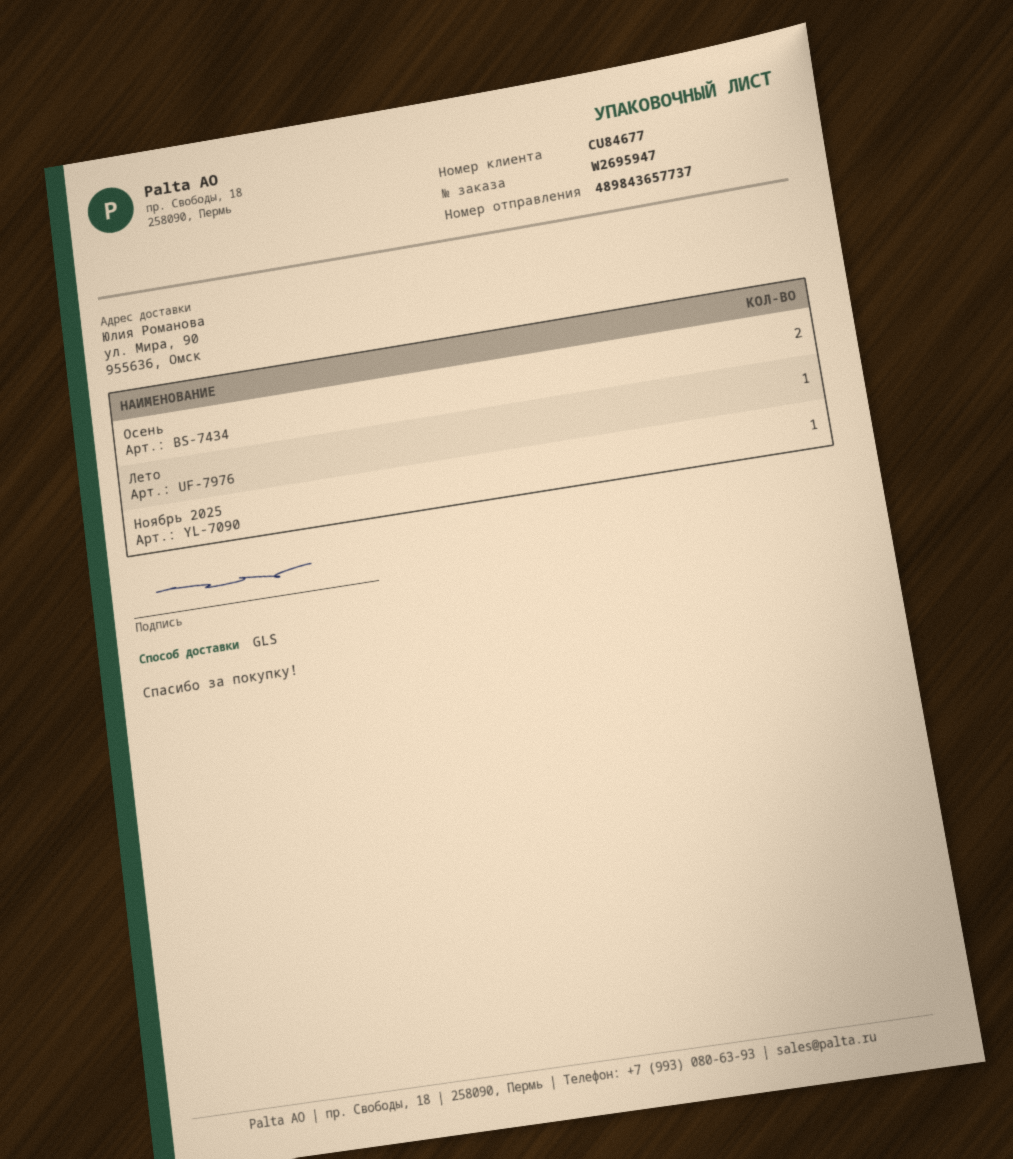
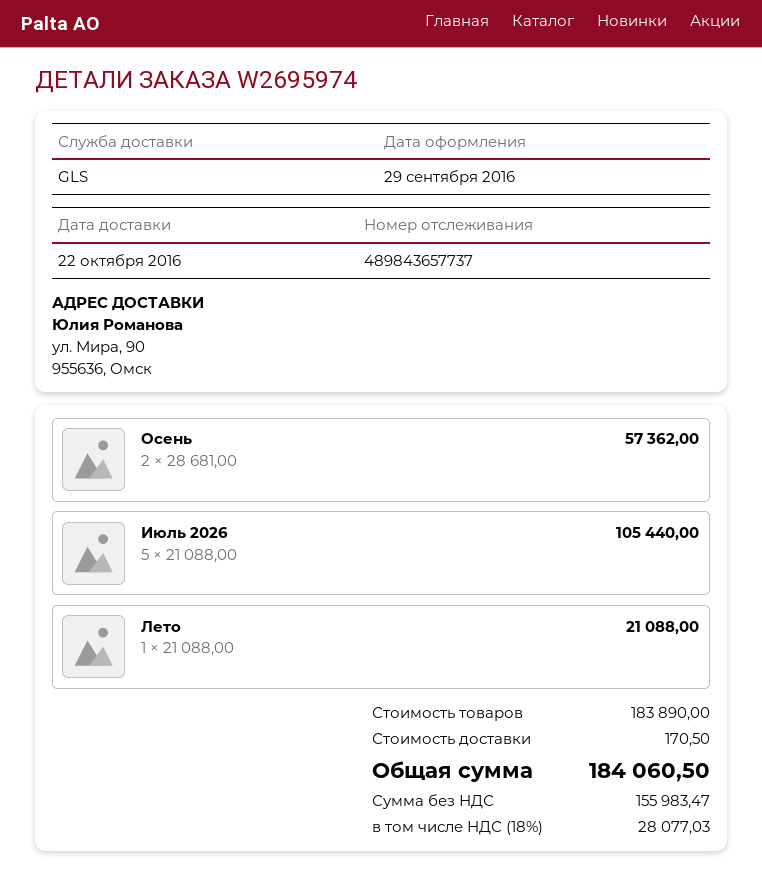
order number: W2695947 -> W2695974
Ноябрь 2025: 1 -> none
Июль 2026: none -> 5

